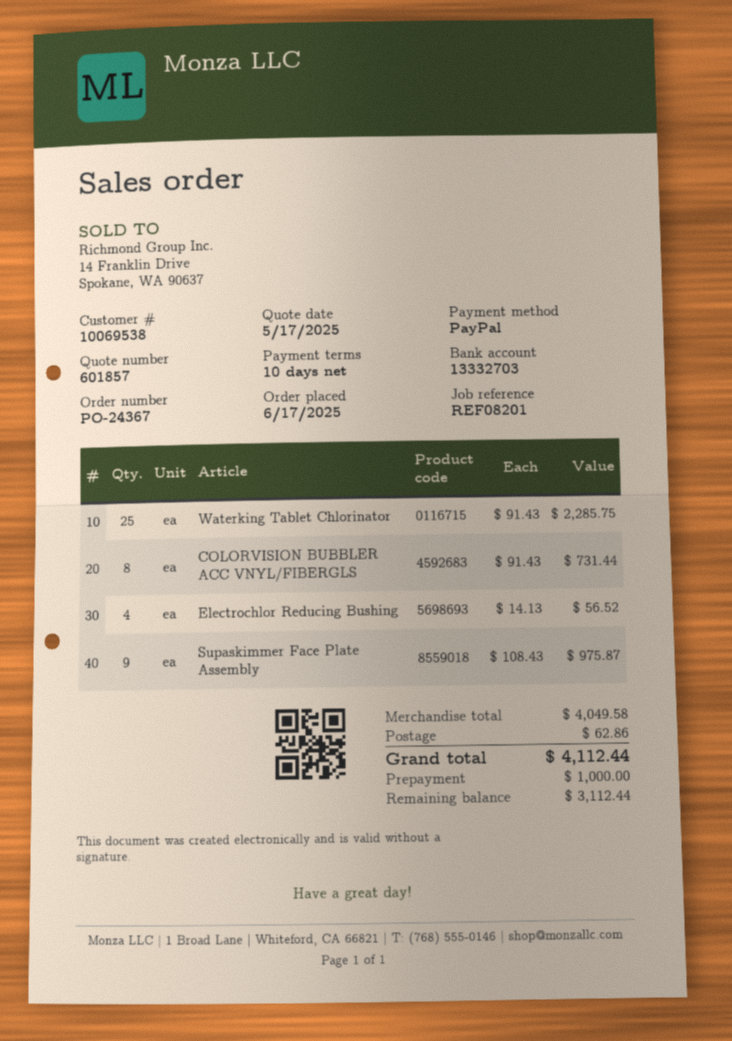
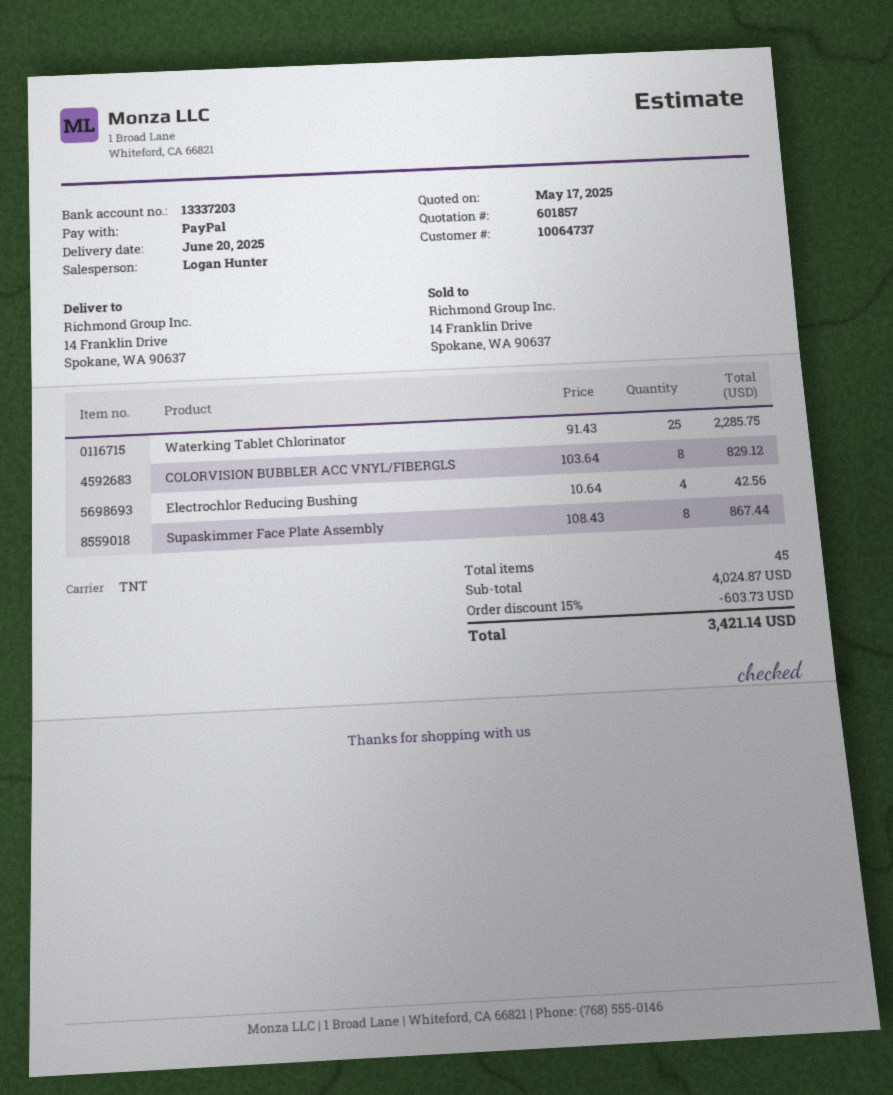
customer number: 10069538 -> 10064737
bank account: 13332703 -> 13337203
COLORVISION BUBBLER ACC VNYL/FIBERGLS: 8 x 91.43 = 731.44 -> 8 x 103.64 = 829.12
Electrochlor Reducing Bushing: 4 x 14.13 = 56.52 -> 4 x 10.64 = 42.56
Supaskimmer Face Plate Assembly: 9 x 108.43 = 975.87 -> 8 x 108.43 = 867.44
subtotal: 4049.58 -> 4024.87
discount: none -> 15% = 603.73
shipping: 62.86 -> none
total: 4112.44 -> 3421.14

